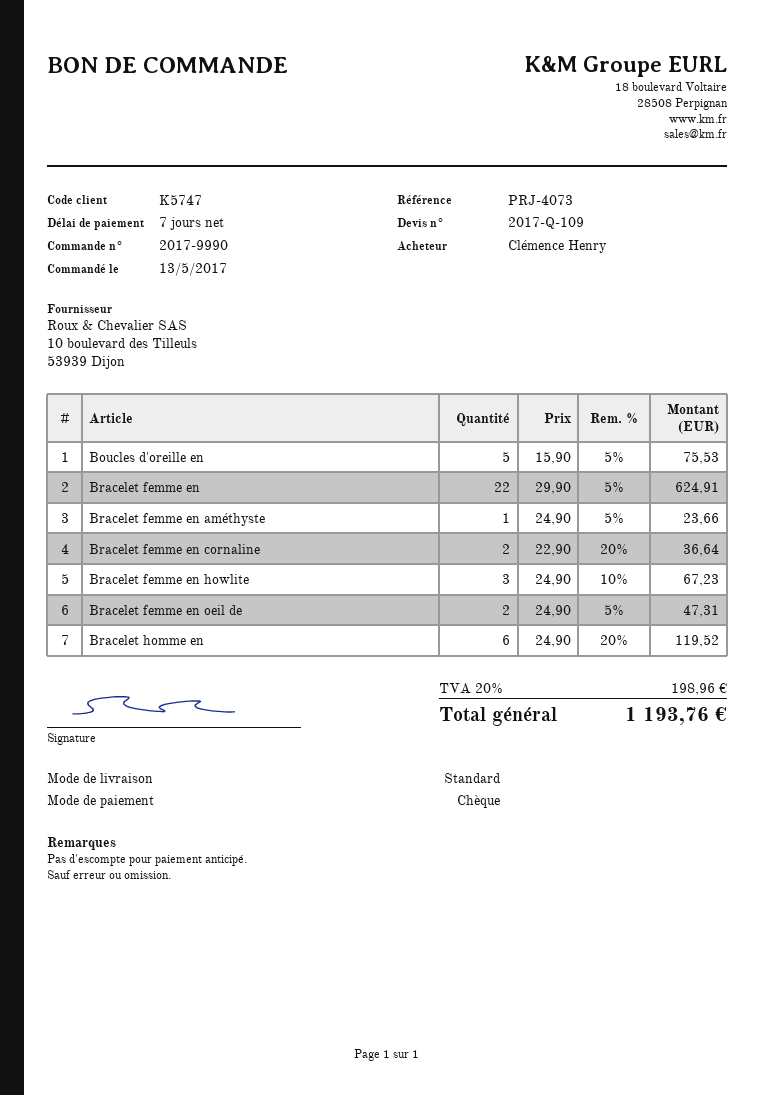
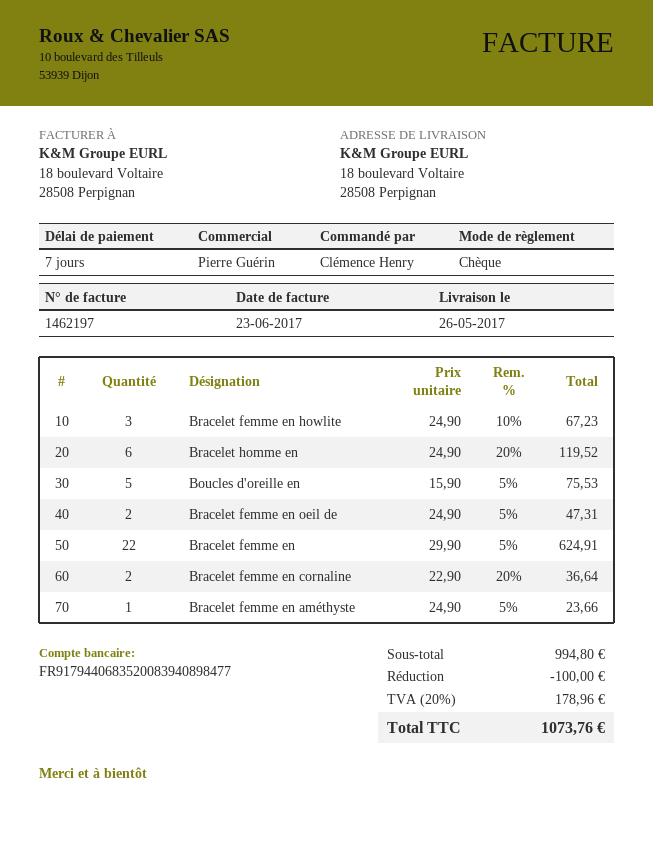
discount: none -> 100.00
tax: 20% = 198.96 -> 20% = 178.96
total: 1193.76 -> 1073.76

